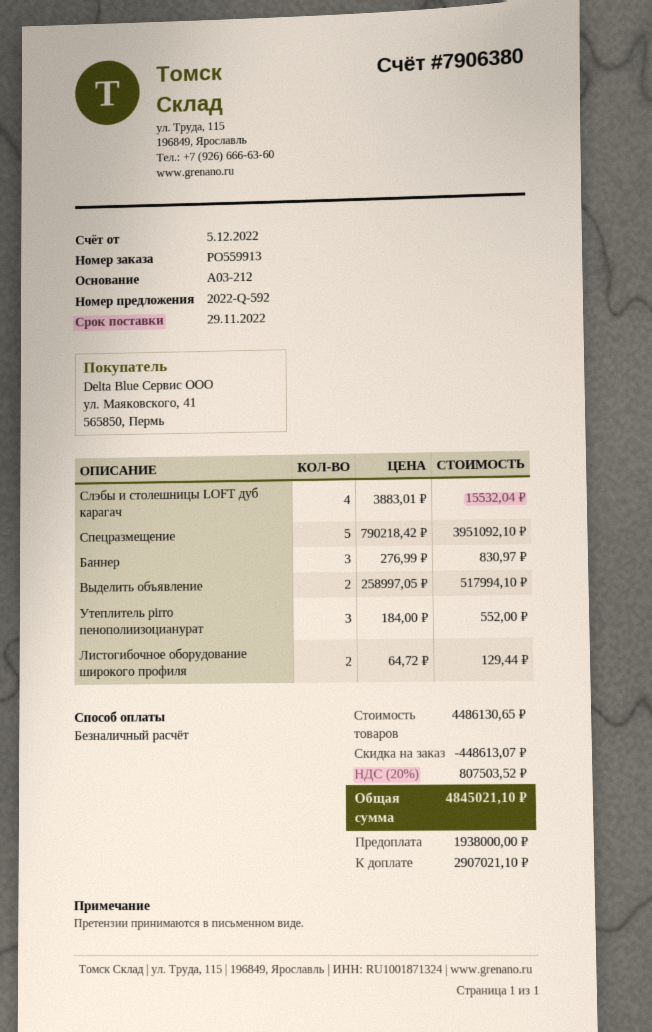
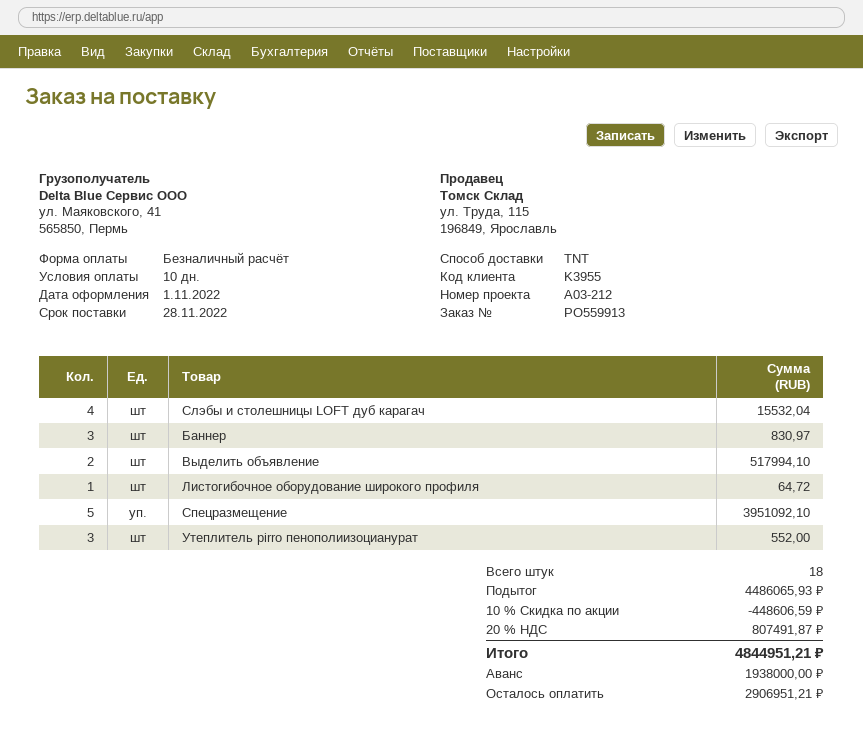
delivery date: 2022-11-29 -> 2022-11-28
Листогибочное оборудование широкого профиля: 2 for 129.44 -> 1 for 64.72
subtotal: 4486130.65 -> 4486065.93
discount: 448613.07 -> 448606.59
tax: 20% = 807503.52 -> 20% = 807491.87
total: 4845021.10 -> 4844951.21
balance: 2907021.10 -> 2906951.21

